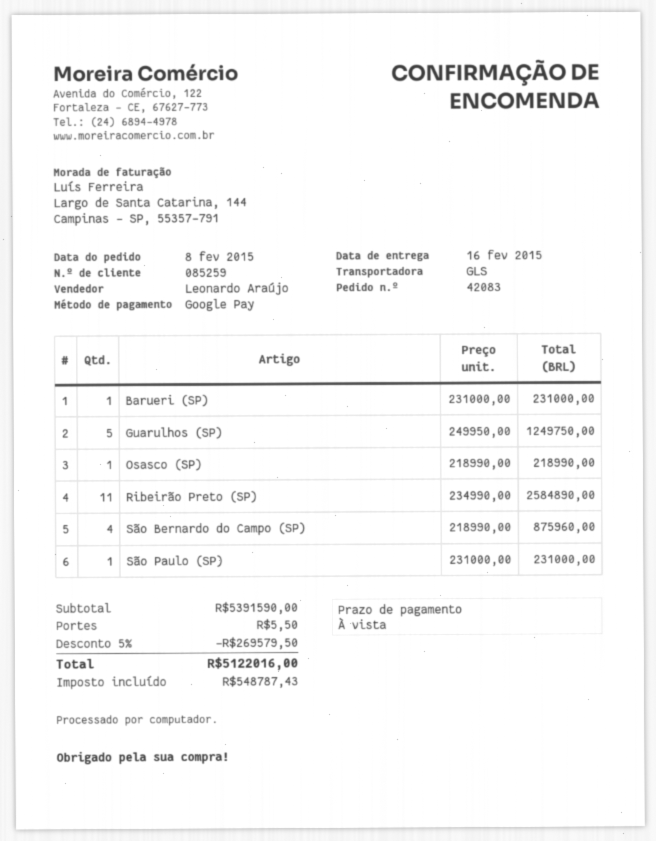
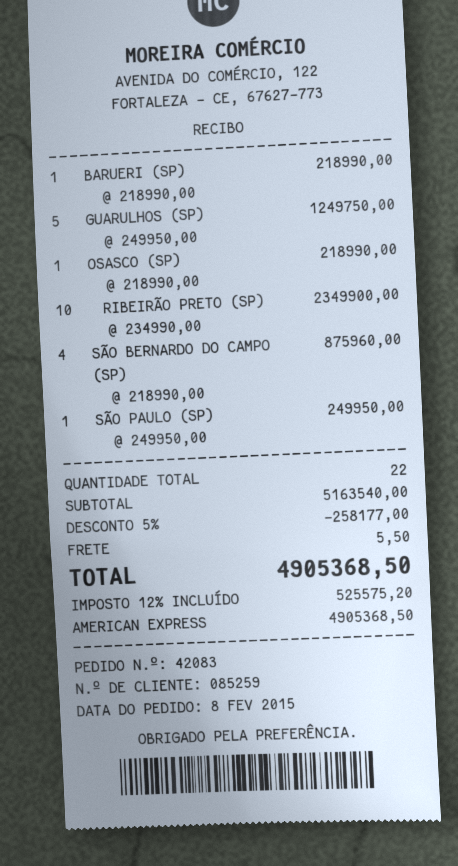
payment method: Google Pay -> American Express
Barueri (SP): 1 x 231000.00 = 231000.00 -> 1 x 218990.00 = 218990.00
Ribeirão Preto (SP): 11 x 234990.00 = 2584890.00 -> 10 x 234990.00 = 2349900.00
São Paulo (SP): 1 x 231000.00 = 231000.00 -> 1 x 249950.00 = 249950.00
subtotal: 5391590.00 -> 5163540.00
discount: 5% = 269579.50 -> 5% = 258177.00
tax: 548787.43 -> 525575.20
total: 5122016.00 -> 4905368.50

